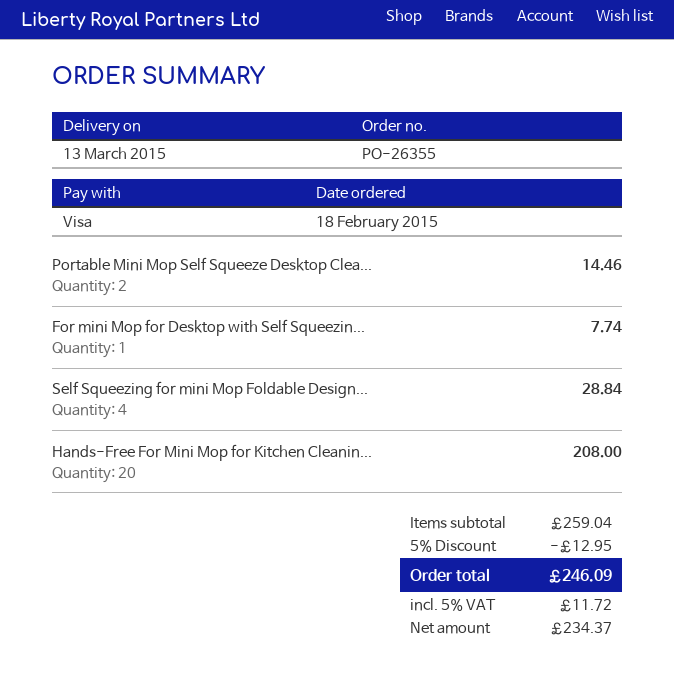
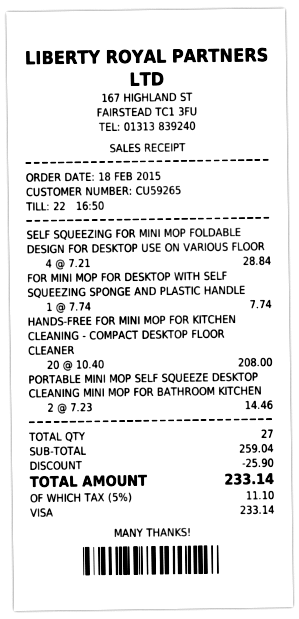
discount: 12.95 -> 25.90
tax: 5% = 11.72 -> 5% = 11.10
total: 246.09 -> 233.14

